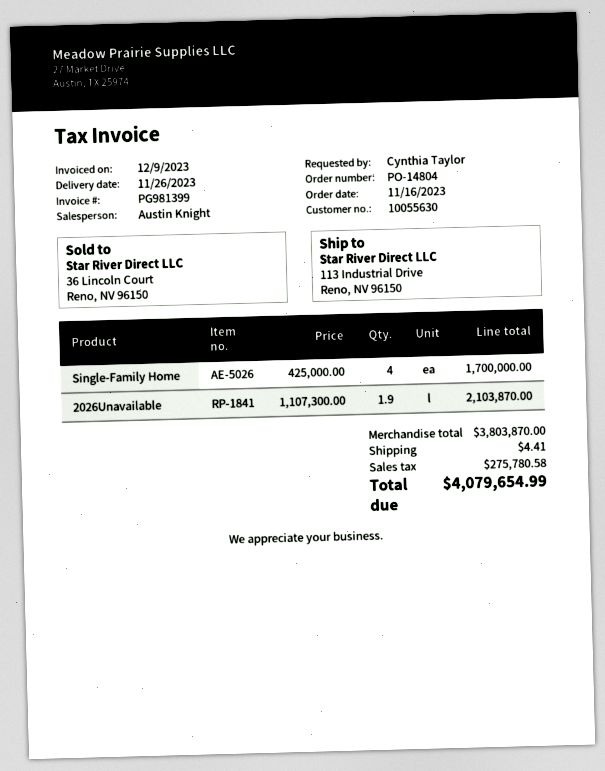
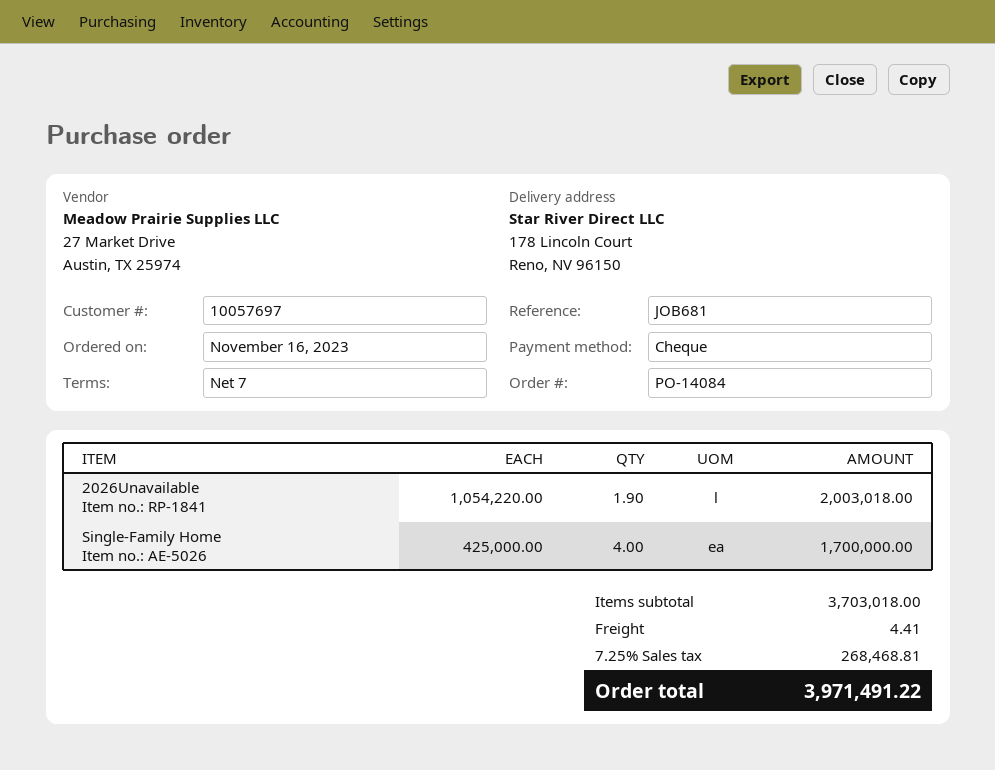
order number: PO-14804 -> PO-14084
customer number: 10055630 -> 10057697
ship to: 113 Industrial Drive, Reno, NV 96150 -> 178 Lincoln Court, Reno, NV 96150
2026Unavailable: 1.9 x 1107300.00 = 2103870.00 -> 1.9 x 1054220.00 = 2003018.00
subtotal: 3803870.00 -> 3703018.00
tax: 275780.58 -> 268468.81
total: 4079654.99 -> 3971491.22

